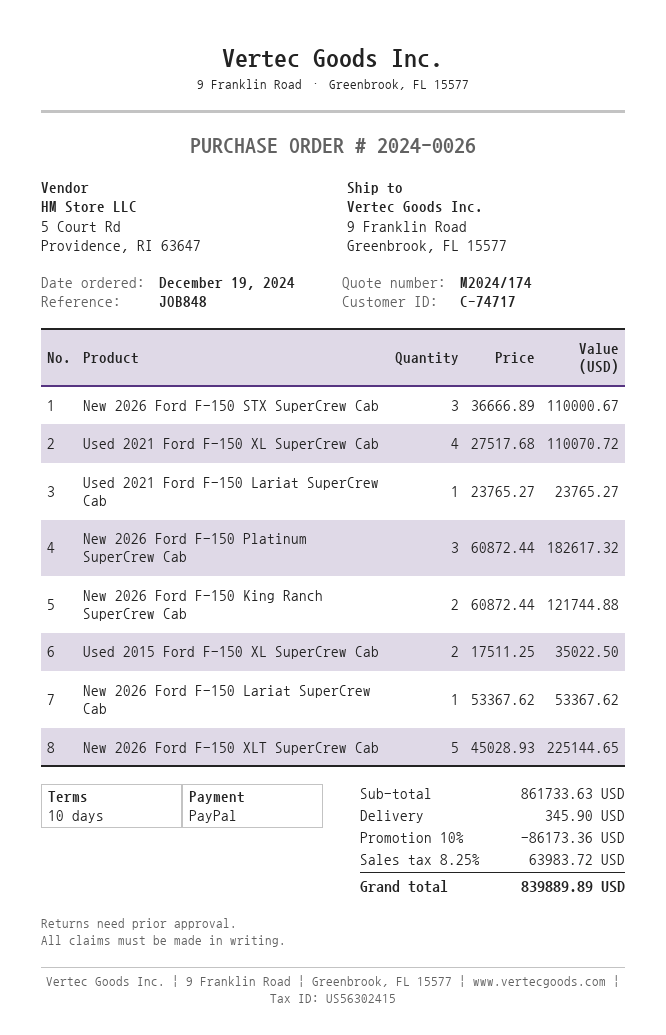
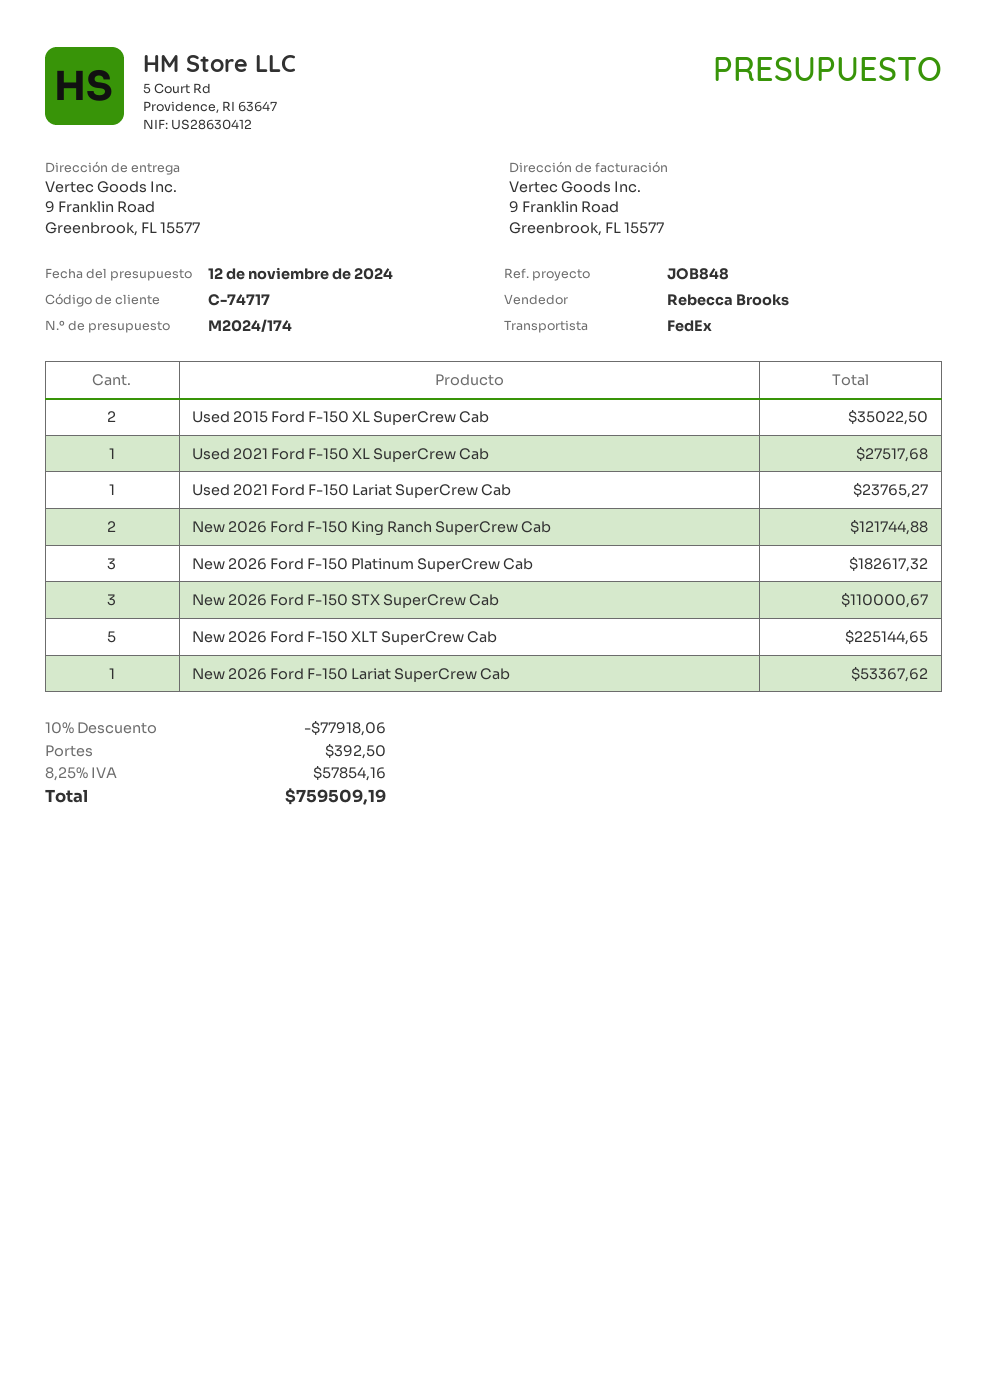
Used 2021 Ford F-150 XL SuperCrew Cab: 4 for 110070.72 -> 1 for 27517.68
discount: 10% = 86173.36 -> 10% = 77918.06
shipping: 345.90 -> 392.50
tax: 8.25% = 63983.72 -> 8.25% = 57854.16
total: 839889.89 -> 759509.19

